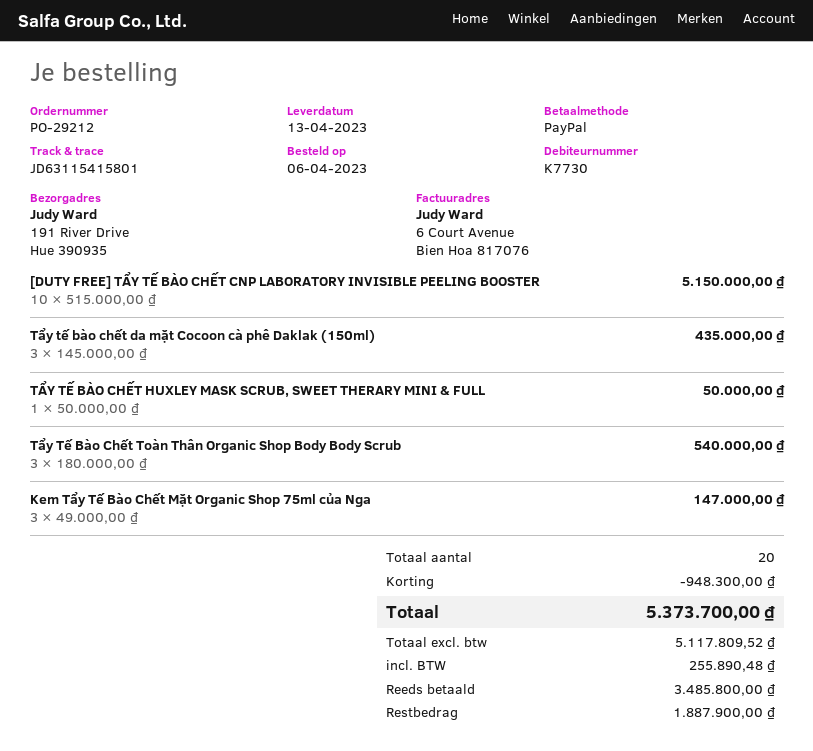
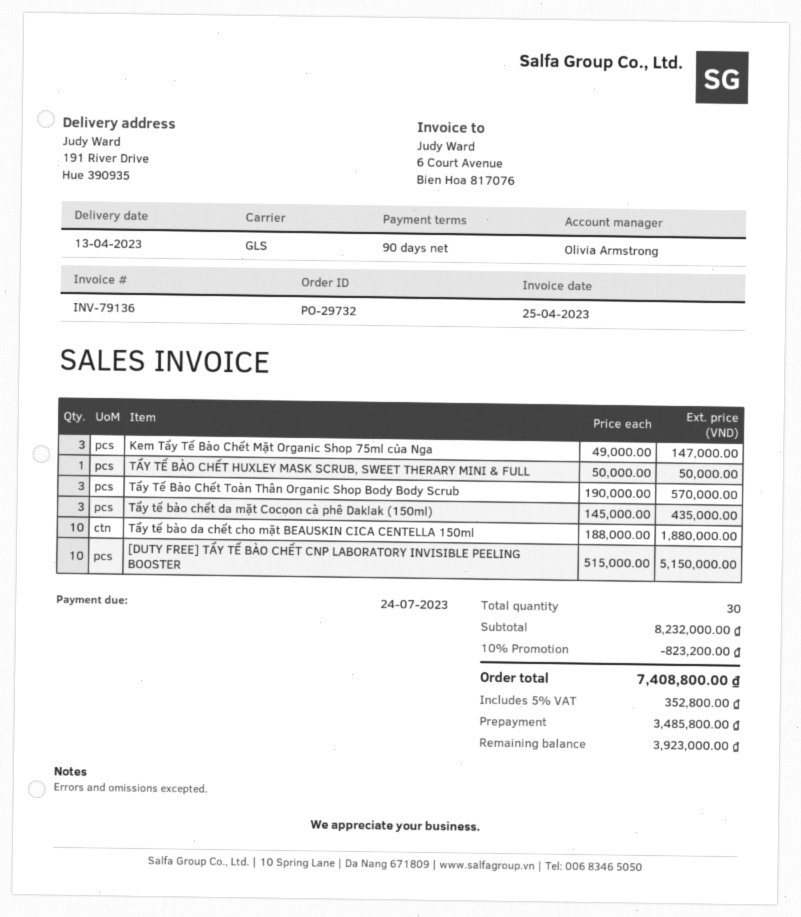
order number: PO-29212 -> PO-29732
Tẩy Tế Bào Chết Toàn Thân Organic Shop Body Body Scrub: 3 x 180000.00 = 540000.00 -> 3 x 190000.00 = 570000.00
Tẩy tế bào da chết cho mặt BEAUSKIN CICA CENTELLA 150ml: none -> 10 x 188000.00 = 1880000.00
total quantity: 20 -> 30
discount: 948300.00 -> 823200.00
tax: 255890.48 -> 352800.00
total: 5373700.00 -> 7408800.00
balance: 1887900.00 -> 3923000.00

